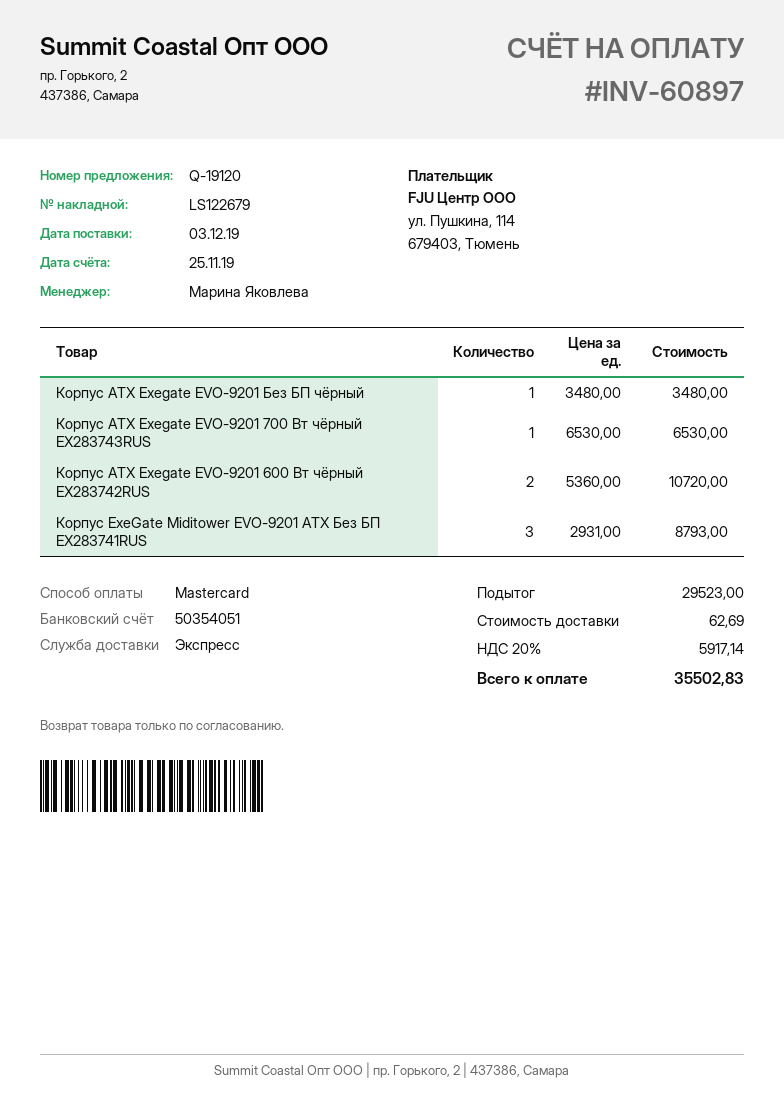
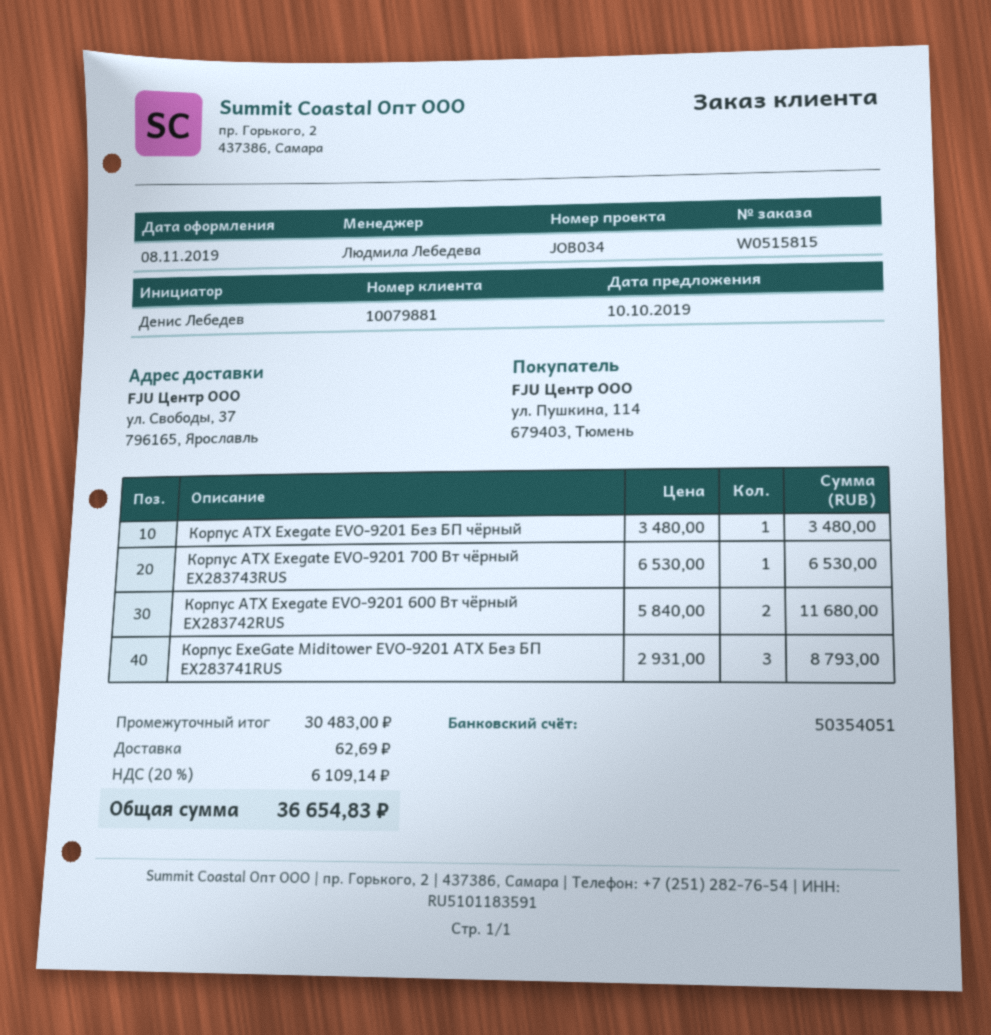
sales rep: Марина Яковлева -> Людмила Лебедева
Корпус ATX Exegate EVO-9201 600 Вт чёрный EX283742RUS: 2 x 5360.00 = 10720.00 -> 2 x 5840.00 = 11680.00
subtotal: 29523.00 -> 30483.00
tax: 20% = 5917.14 -> 20% = 6109.14
total: 35502.83 -> 36654.83

